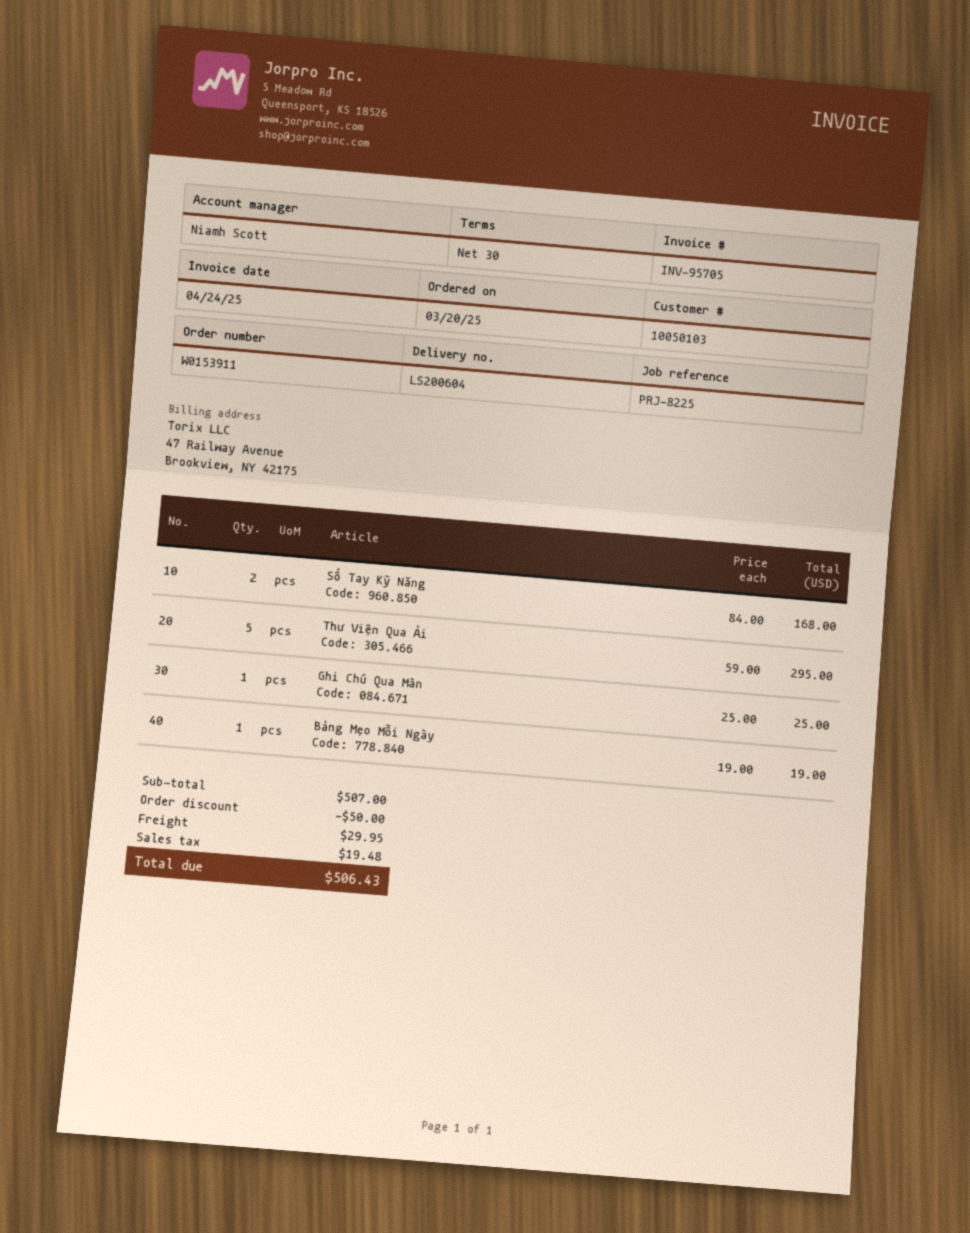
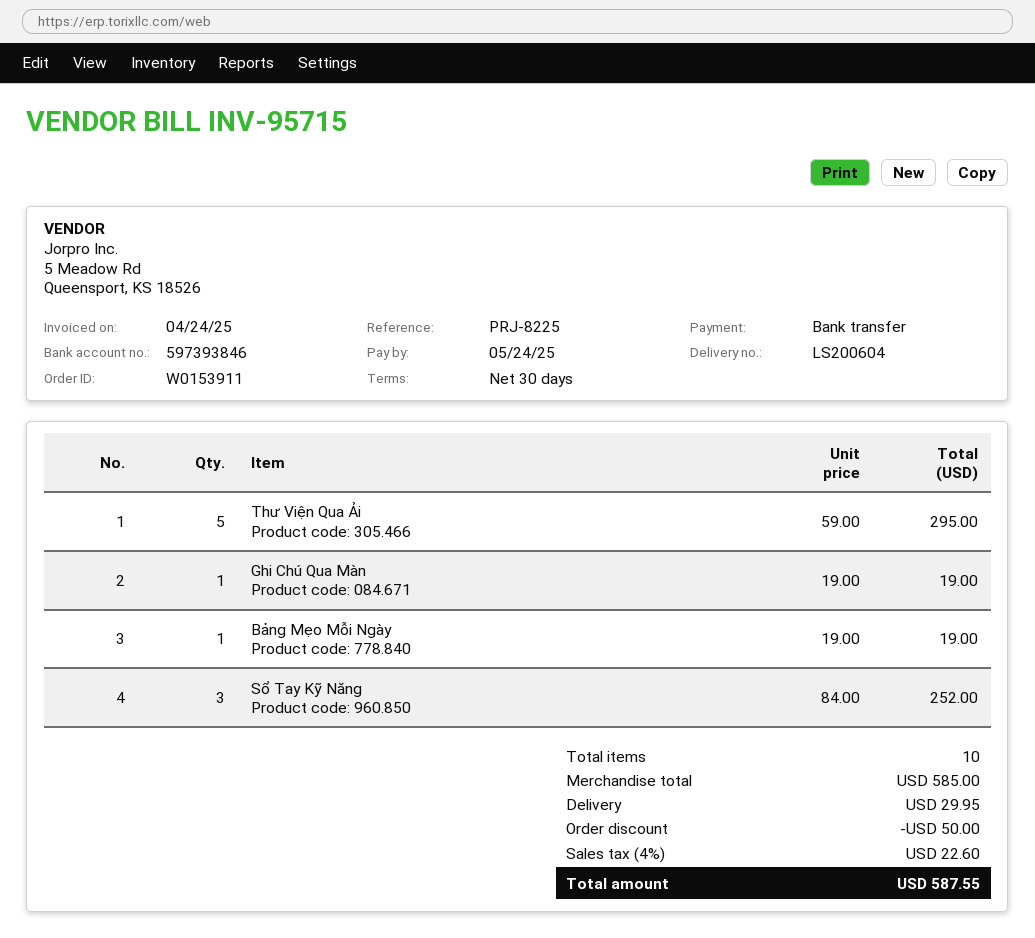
invoice number: INV-95705 -> INV-95715
Sổ Tay Kỹ Năng: 2 x 84.00 = 168.00 -> 3 x 84.00 = 252.00
Ghi Chú Qua Màn: 1 x 25.00 = 25.00 -> 1 x 19.00 = 19.00
subtotal: 507.00 -> 585.00
tax: 19.48 -> 22.60
total: 506.43 -> 587.55

